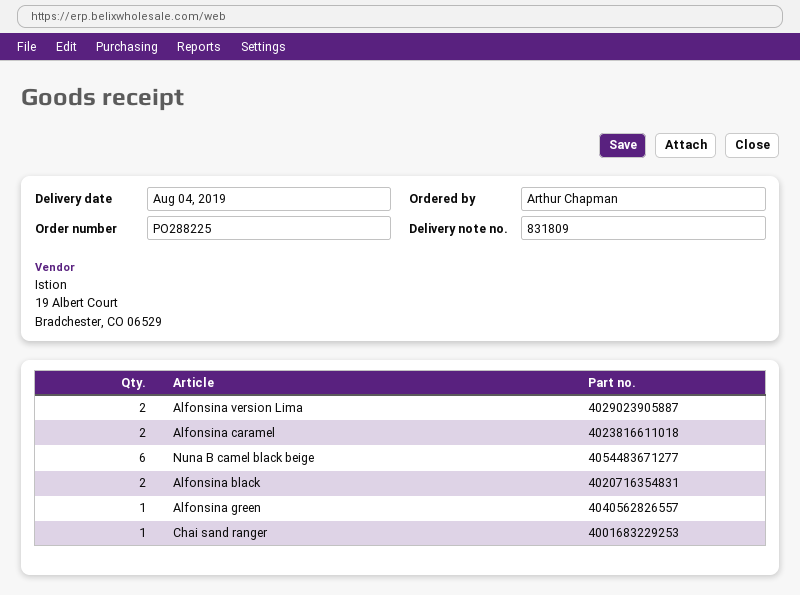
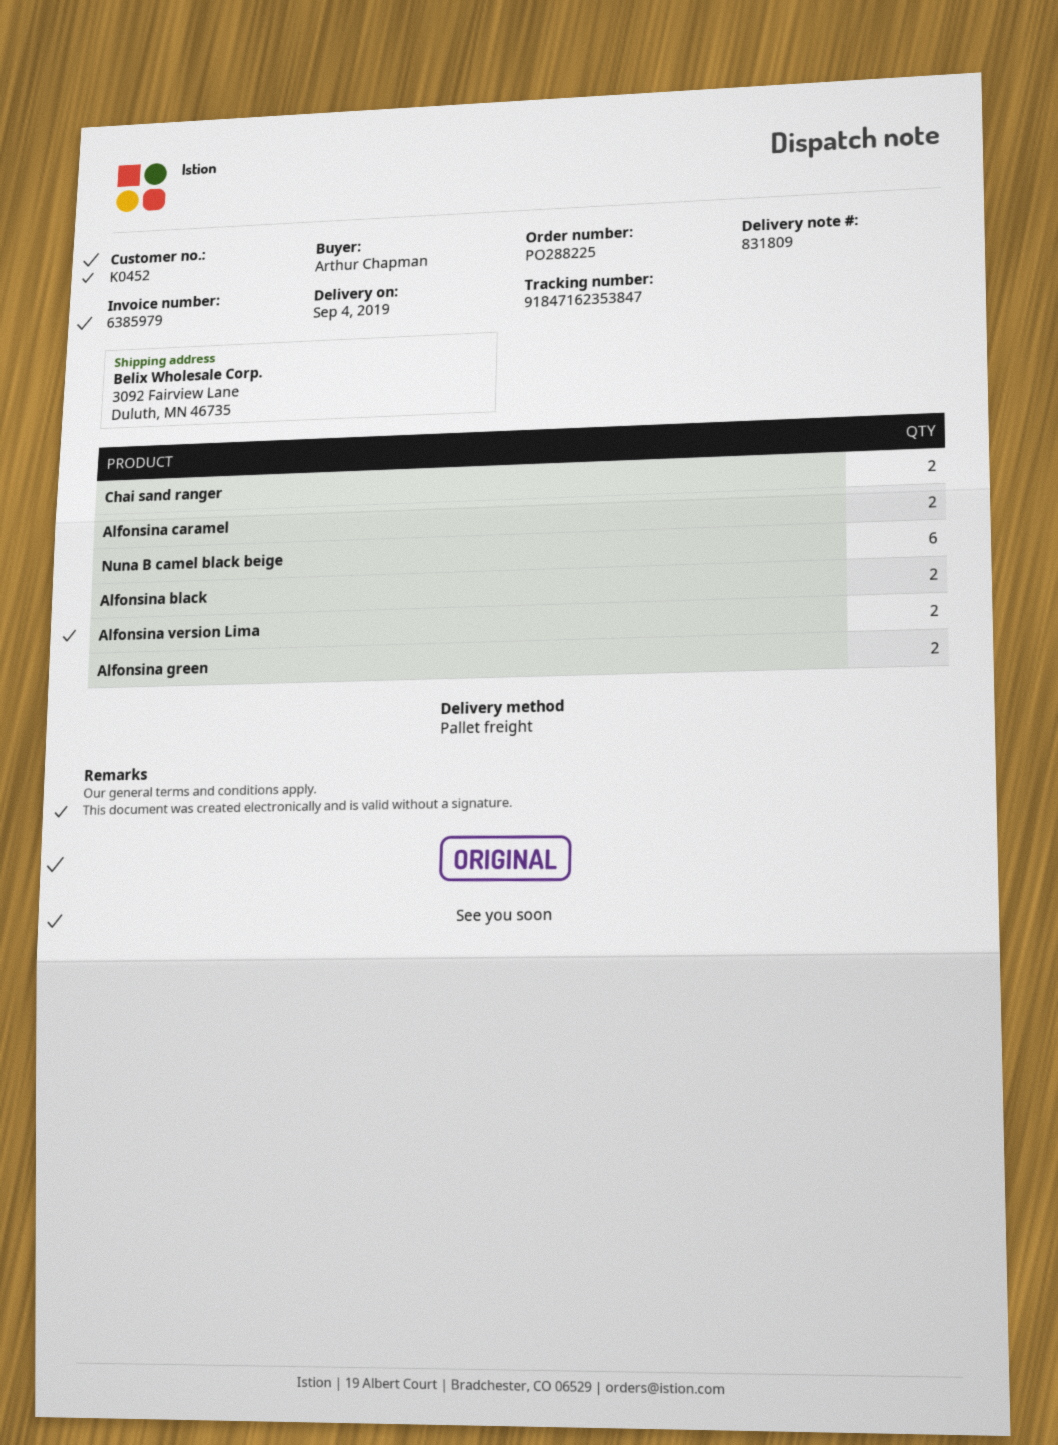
delivery date: 2019-08-04 -> 2019-09-04
Alfonsina green: 1 -> 2
Chai sand ranger: 1 -> 2

